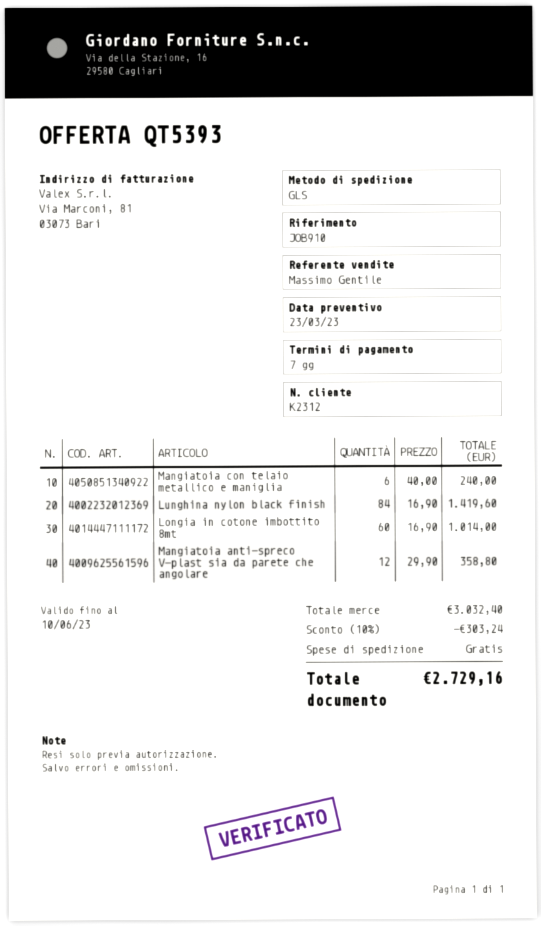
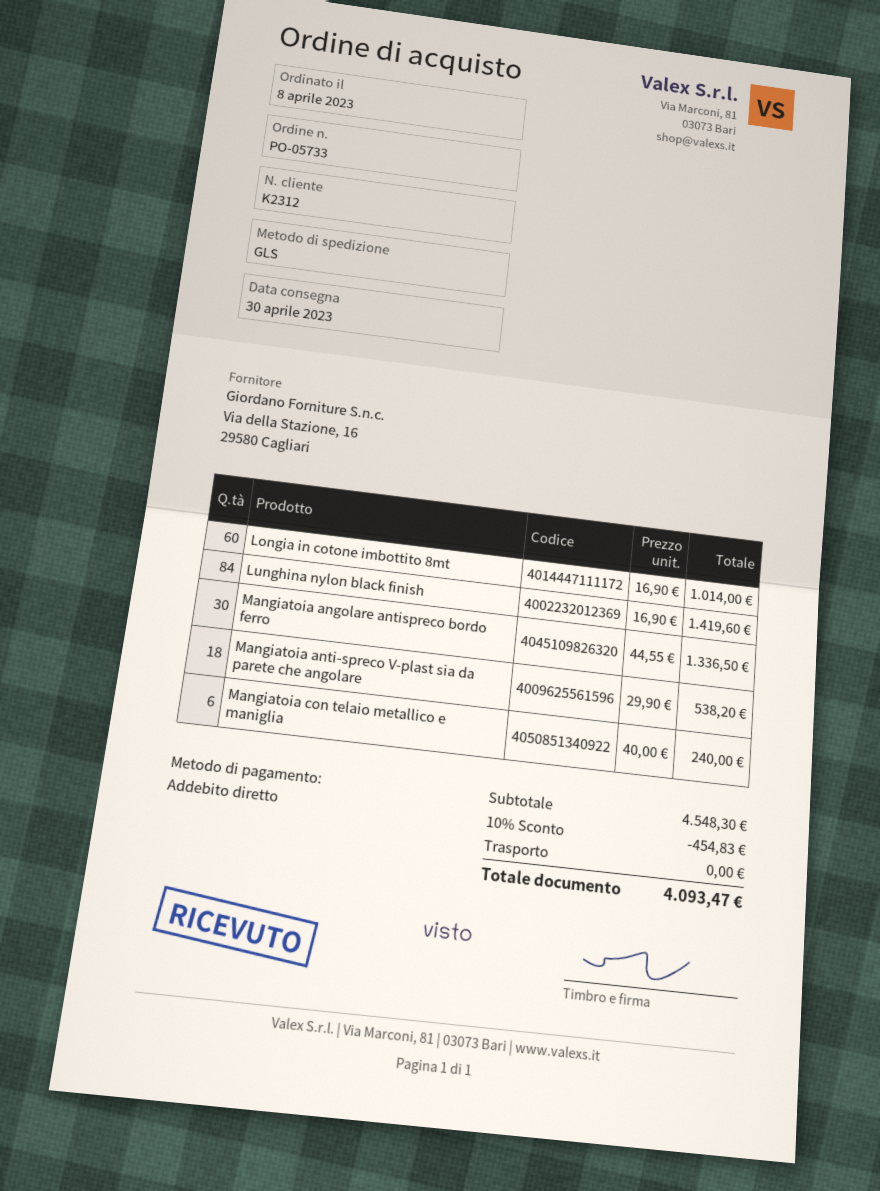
Mangiatoia anti-spreco V-plast sia da parete che angolare: 12 x 29.90 = 358.80 -> 18 x 29.90 = 538.20
Mangiatoia angolare antispreco bordo ferro: none -> 30 x 44.55 = 1336.50
subtotal: 3032.40 -> 4548.30
discount: 10% = 303.24 -> 10% = 454.83
total: 2729.16 -> 4093.47

